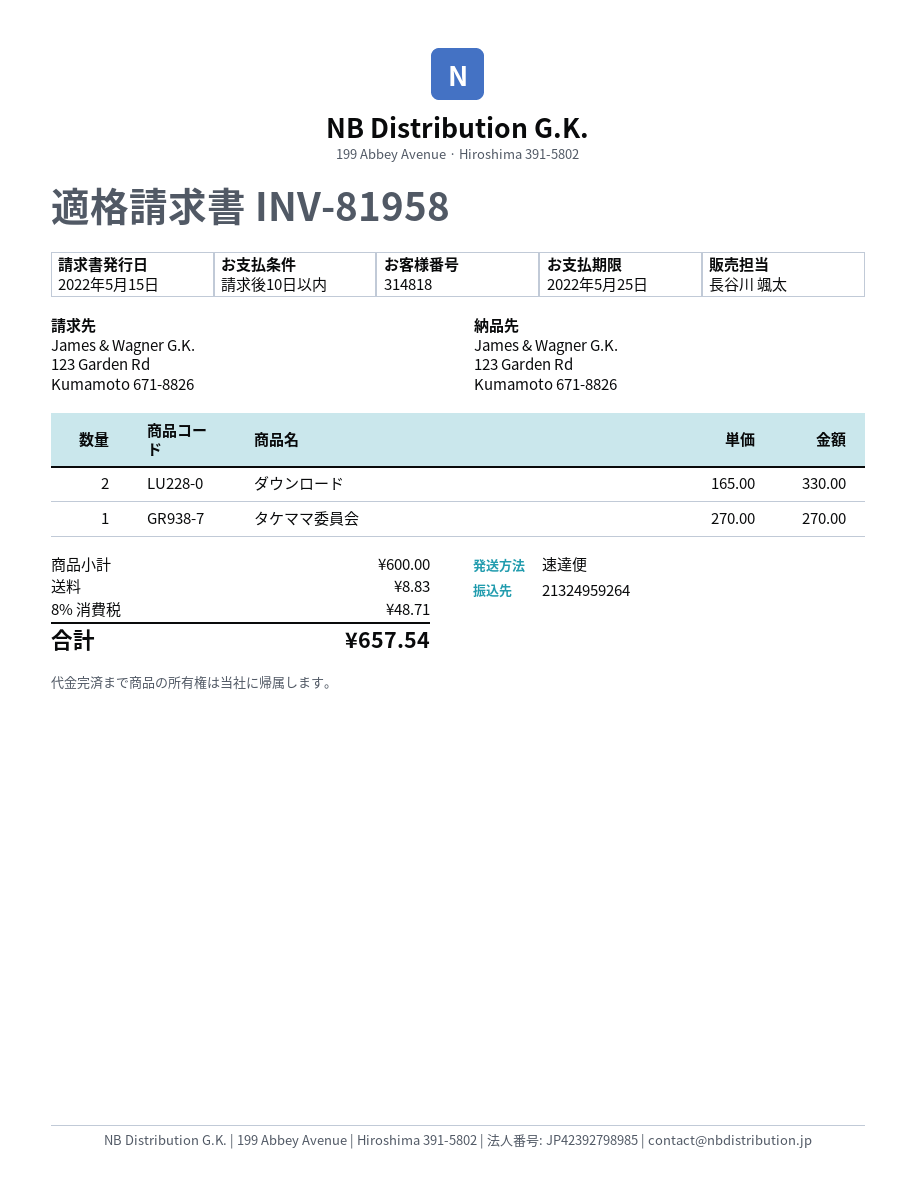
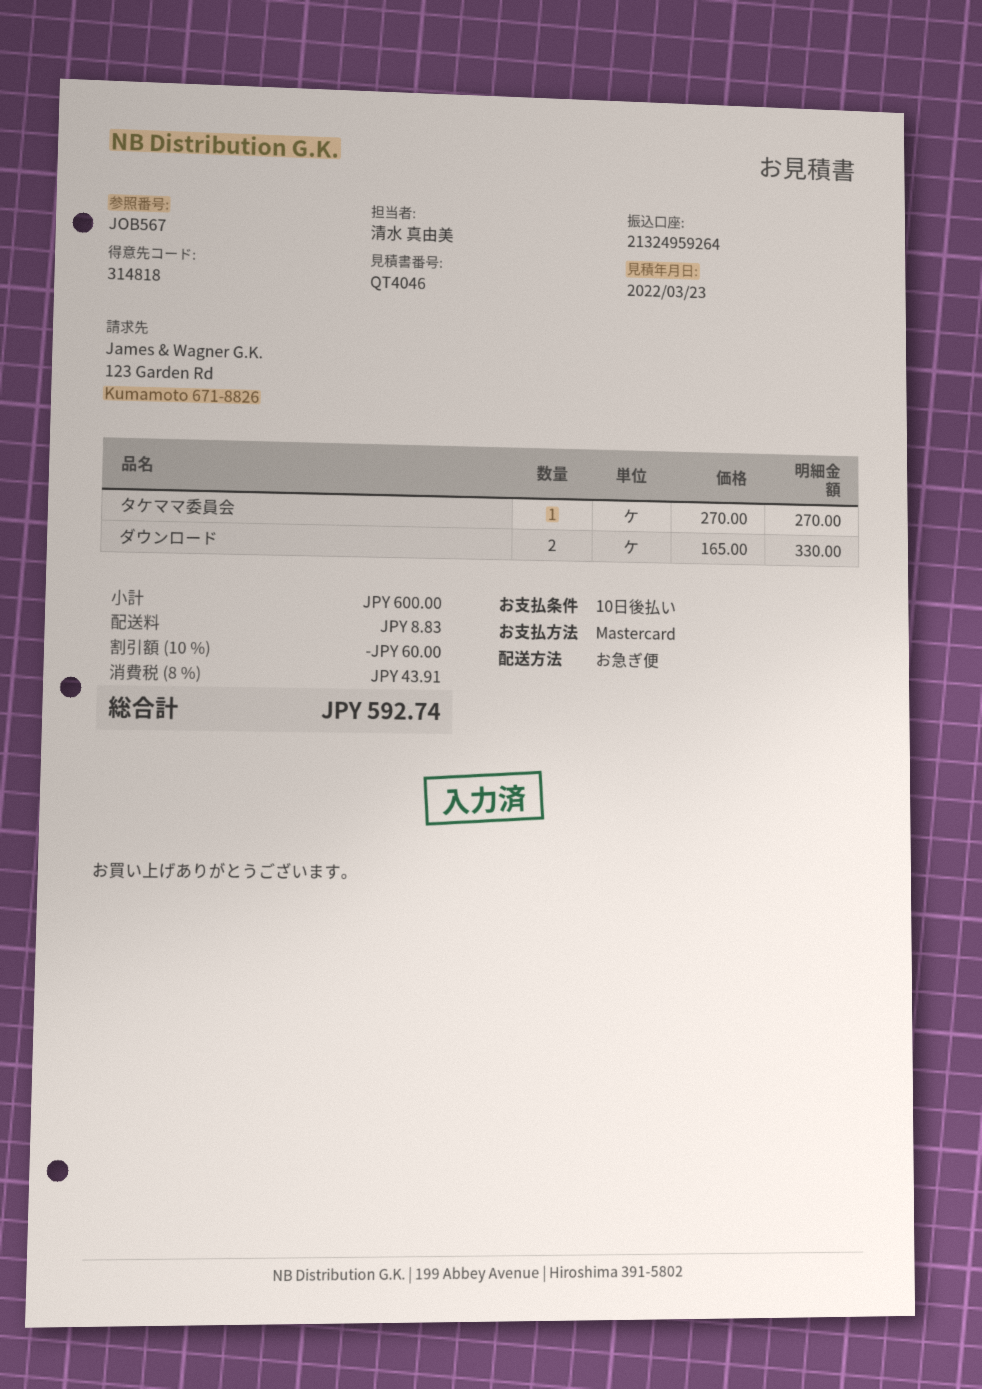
sales rep: 長谷川 颯太 -> 清水 真由美
discount: none -> 10% = 60.00
tax: 8% = 48.71 -> 8% = 43.91
total: 657.54 -> 592.74

